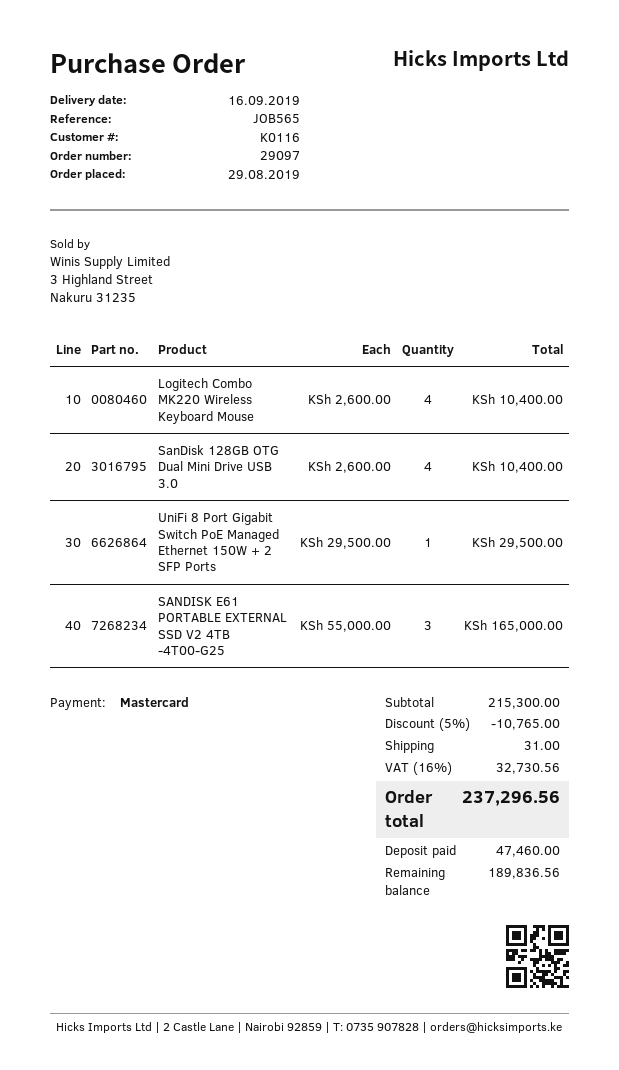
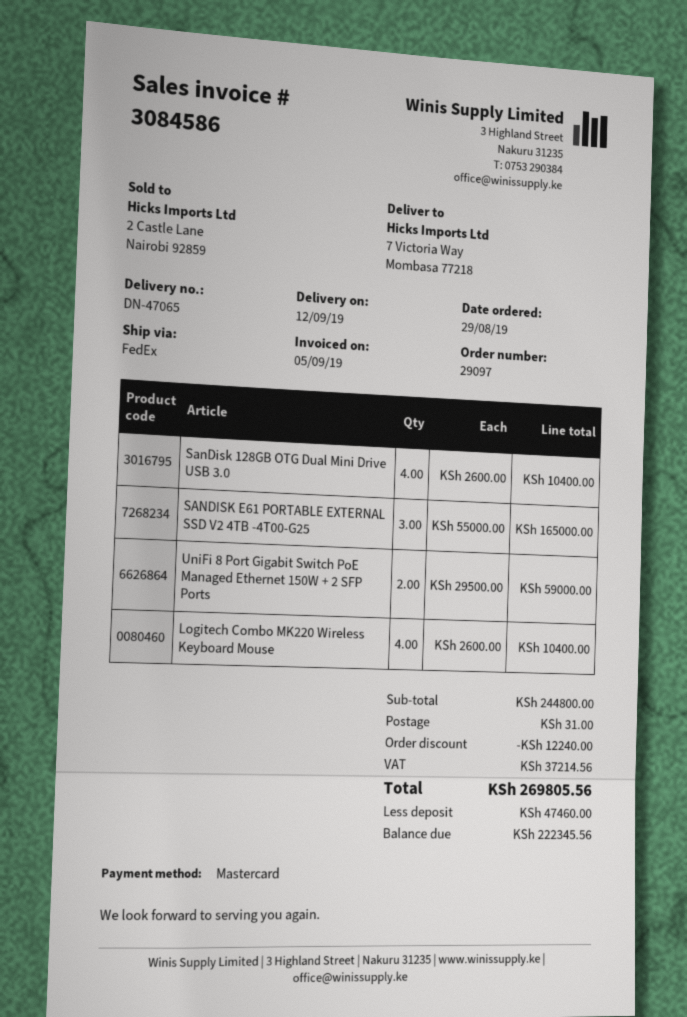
delivery date: 2019-09-16 -> 2019-09-12
UniFi 8 Port Gigabit Switch PoE Managed Ethernet 150W + 2 SFP Ports: 1 x 29500.00 = 29500.00 -> 2 x 29500.00 = 59000.00
subtotal: 215300.00 -> 244800.00
discount: 10765.00 -> 12240.00
tax: 32730.56 -> 37214.56
total: 237296.56 -> 269805.56
balance: 189836.56 -> 222345.56

